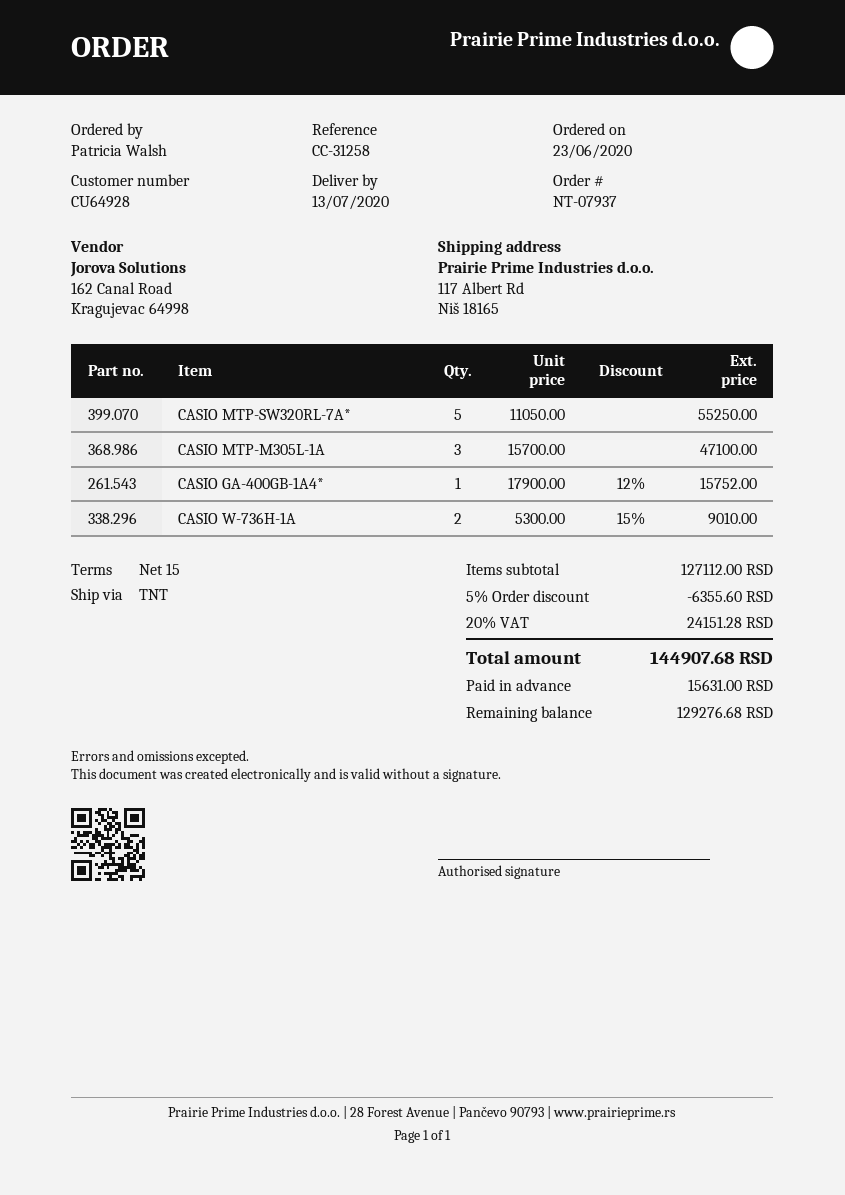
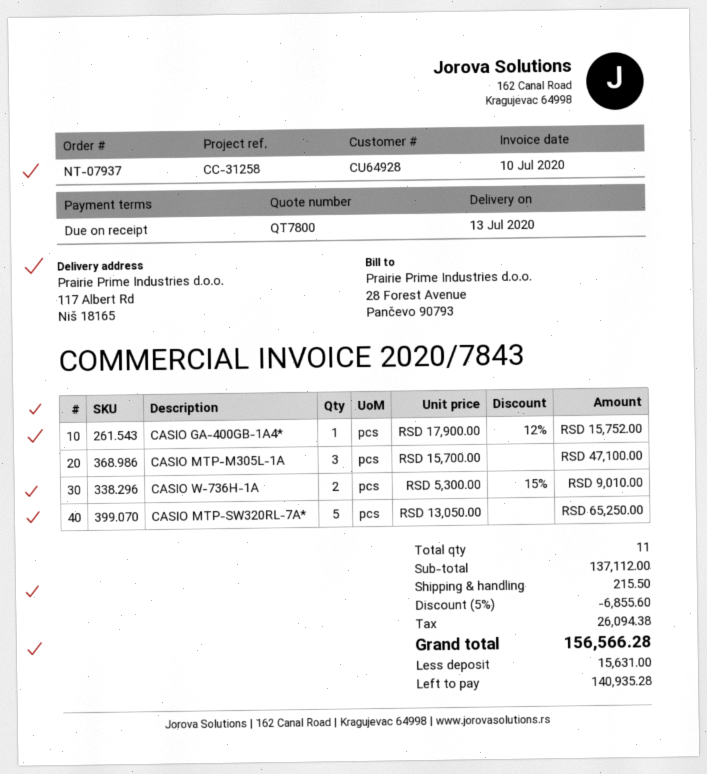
payment terms: 15 days -> on receipt
CASIO MTP-SW320RL-7A*: 5 x 11050.00 = 55250.00 -> 5 x 13050.00 = 65250.00
subtotal: 127112.00 -> 137112.00
discount: 5% = 6355.60 -> 5% = 6855.60
shipping: none -> 215.50
tax: 24151.28 -> 26094.38
total: 144907.68 -> 156566.28
balance: 129276.68 -> 140935.28

